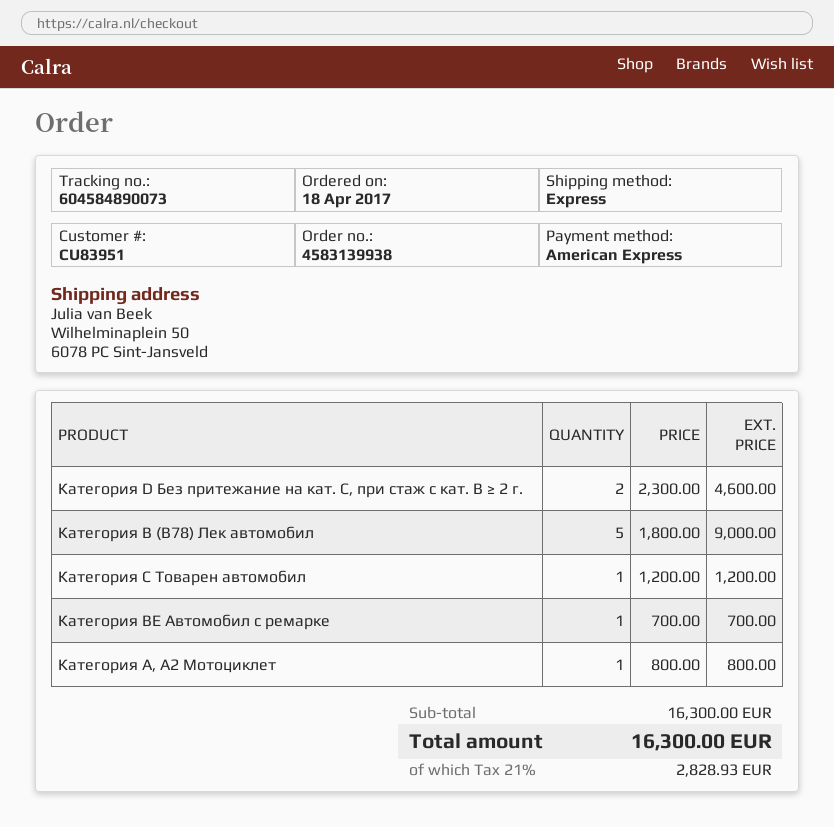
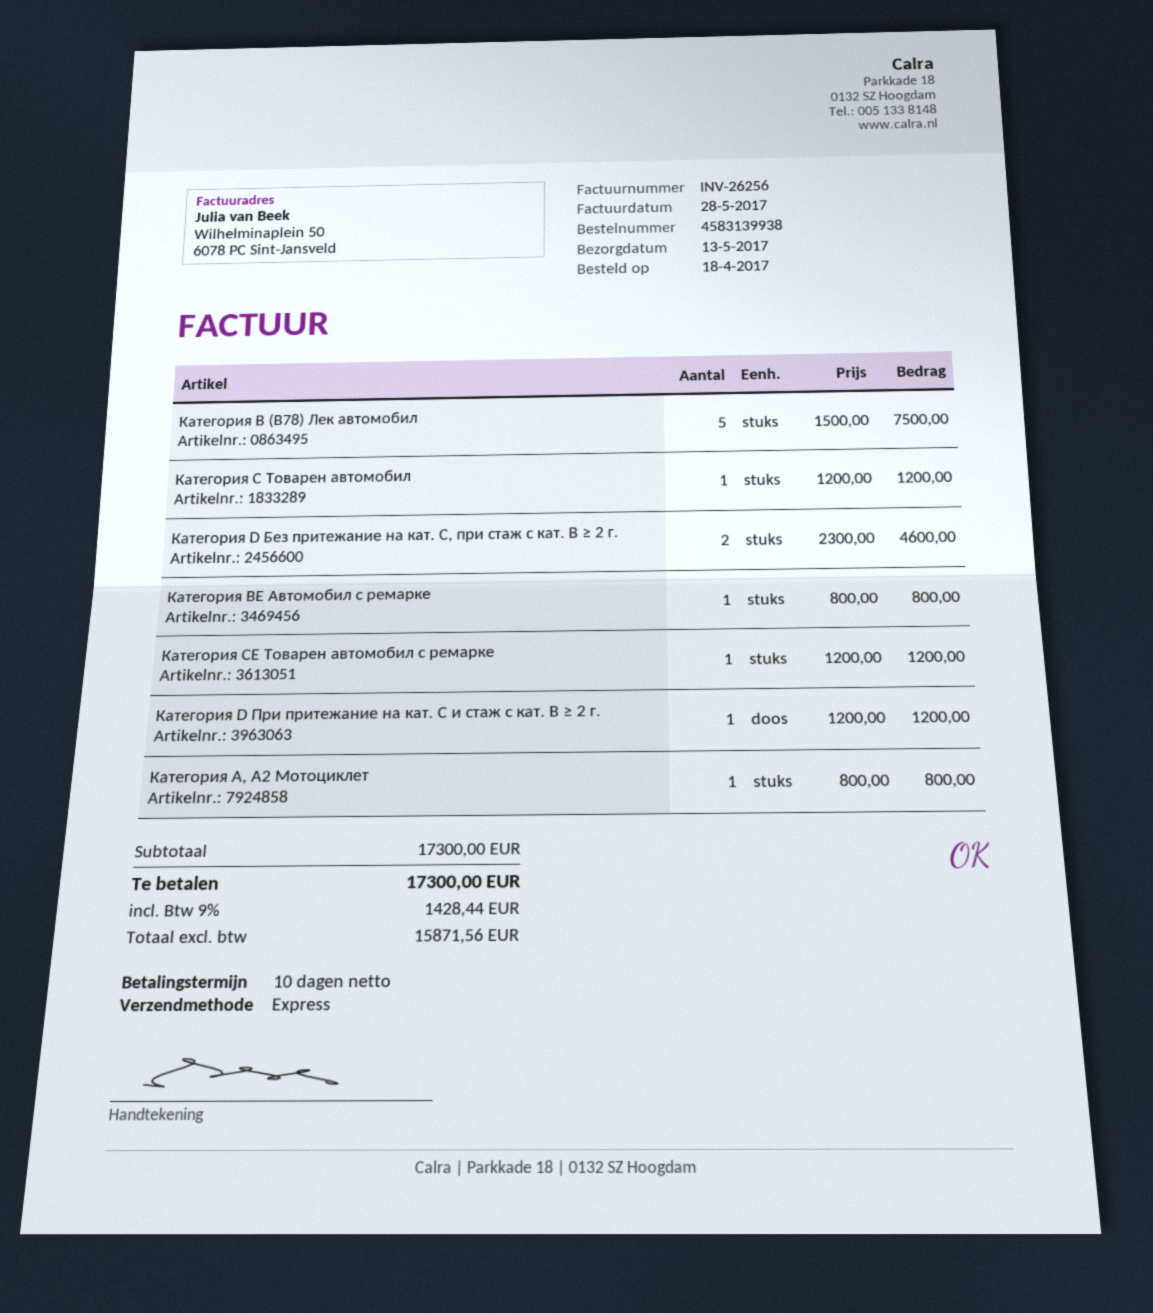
Категория B (B78) Лек автомобил: 5 x 1800.00 = 9000.00 -> 5 x 1500.00 = 7500.00
Категория BE Автомобил с ремарке: 1 x 700.00 = 700.00 -> 1 x 800.00 = 800.00
Категория CE Товарен автомобил с ремарке: none -> 1 x 1200.00 = 1200.00
Категория D При притежание на кат. C и стаж с кат. B ≥ 2 г.: none -> 1 x 1200.00 = 1200.00
subtotal: 16300.00 -> 17300.00
tax: 21% = 2828.93 -> 9% = 1428.44
total: 16300.00 -> 17300.00

